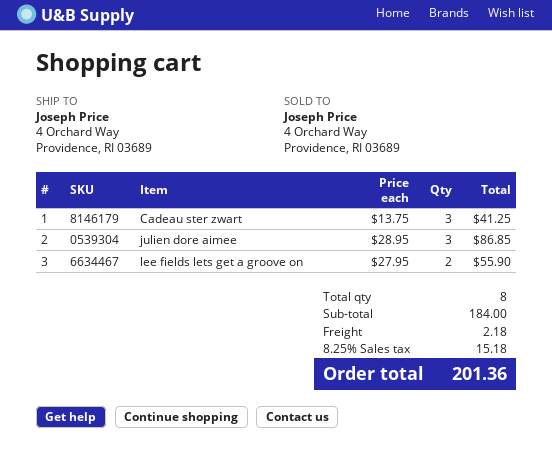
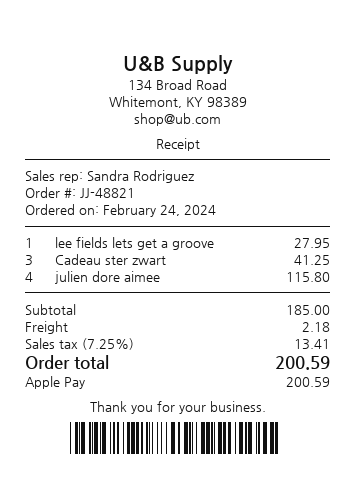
julien dore aimee: 3 for 86.85 -> 4 for 115.80
lee fields lets get a groove on: 2 for 55.90 -> 1 for 27.95
subtotal: 184.00 -> 185.00
tax: 8.25% = 15.18 -> 7.25% = 13.41
total: 201.36 -> 200.59

